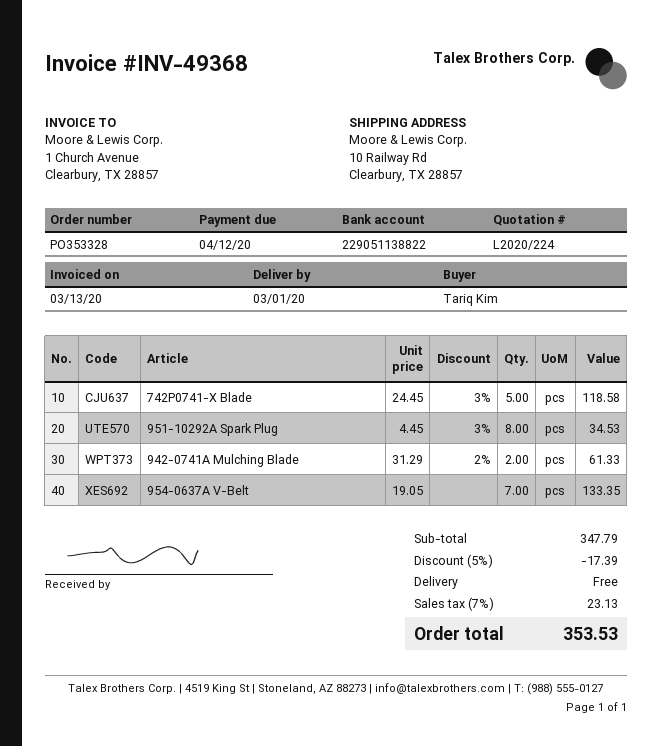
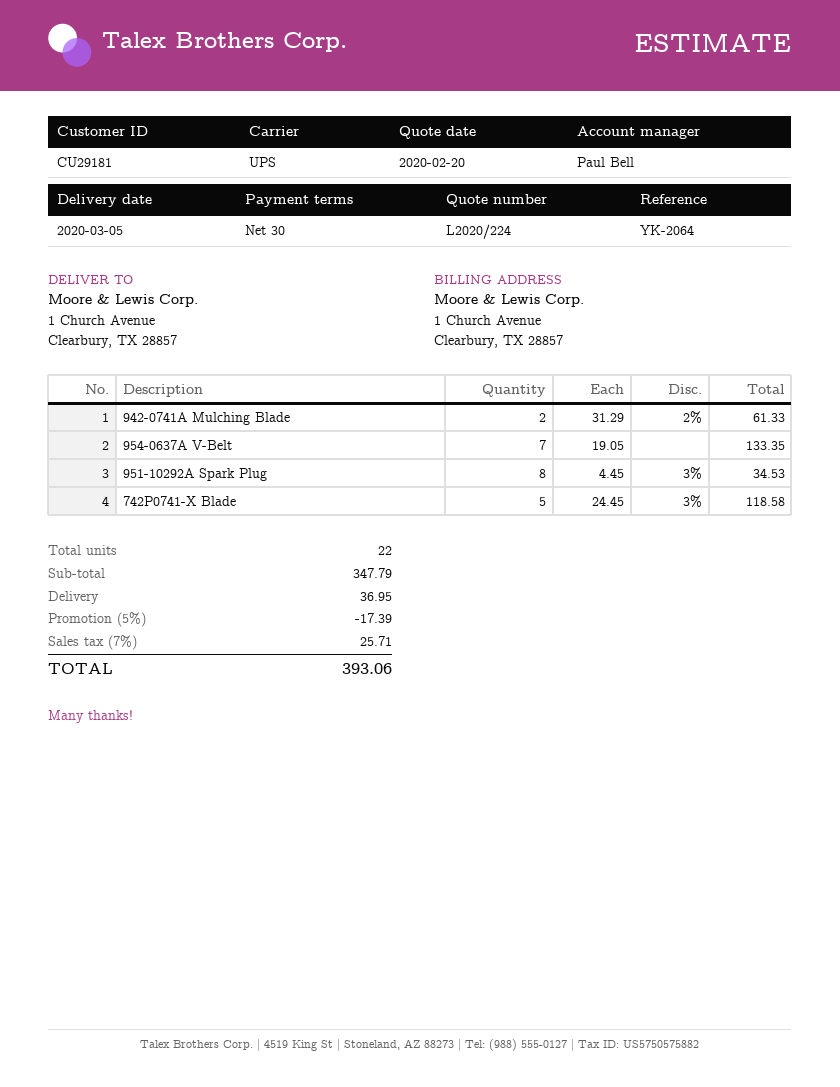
delivery date: 2020-03-01 -> 2020-03-05
ship to: 10 Railway Rd, Clearbury, TX 28857 -> 1 Church Avenue, Clearbury, TX 28857
shipping: 0.00 -> 36.95
tax: 7% = 23.13 -> 7% = 25.71
total: 353.53 -> 393.06

